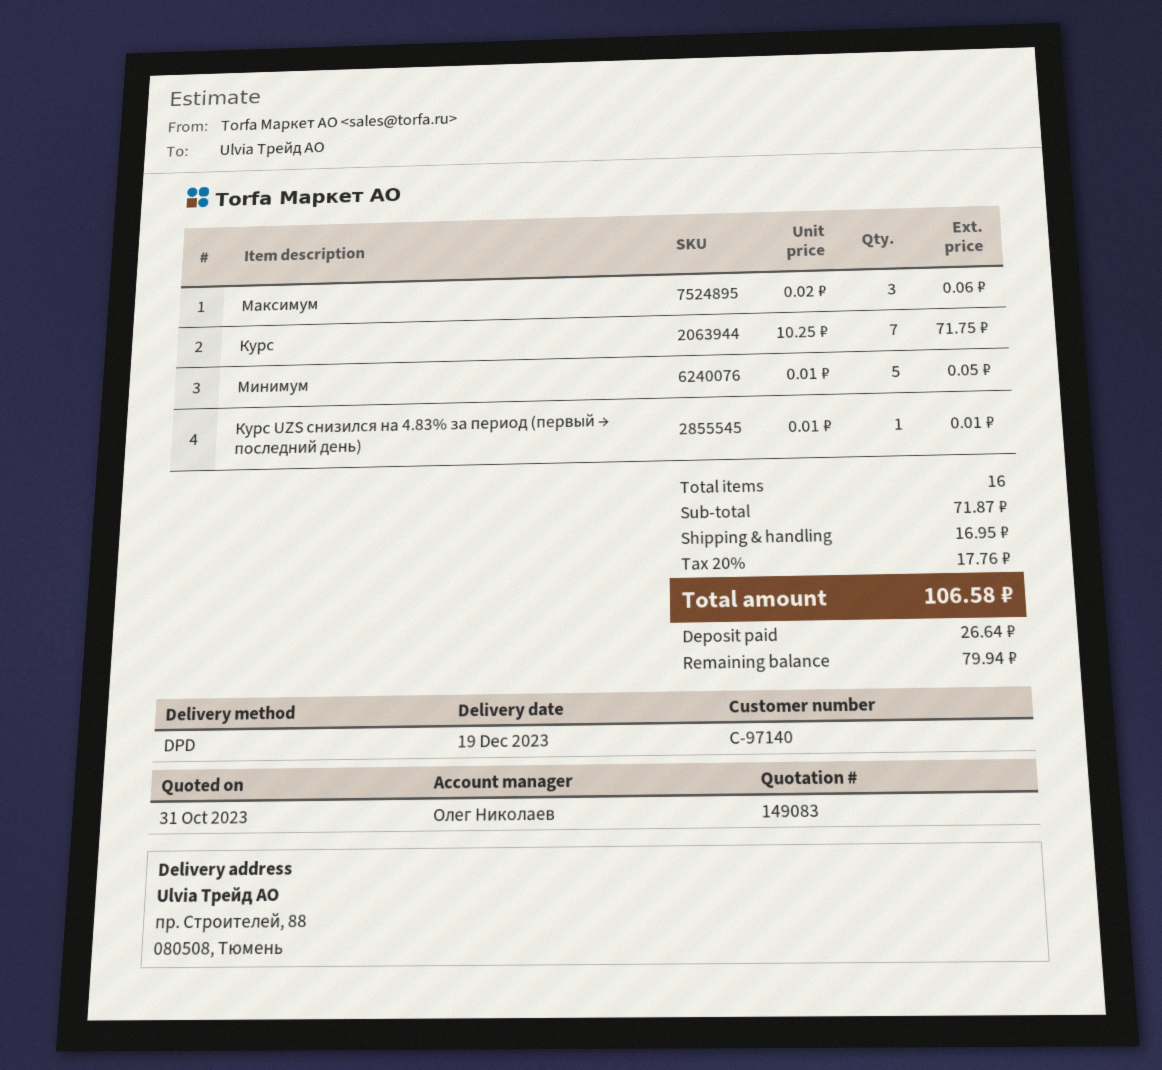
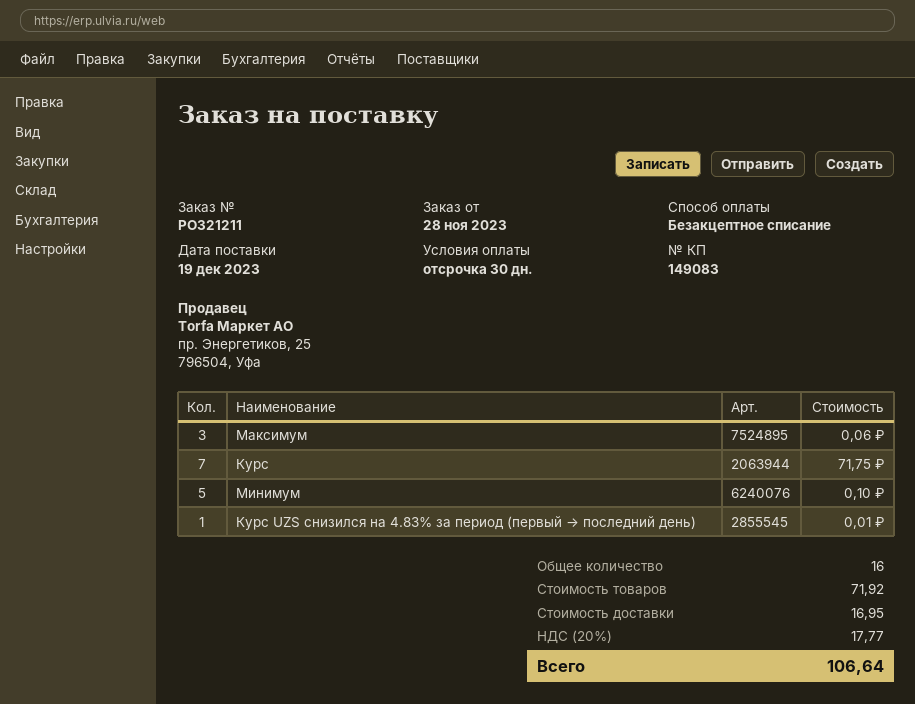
Минимум: 5 for 0.05 -> 5 for 0.10
subtotal: 71.87 -> 71.92
tax: 20% = 17.76 -> 20% = 17.77
total: 106.58 -> 106.64

